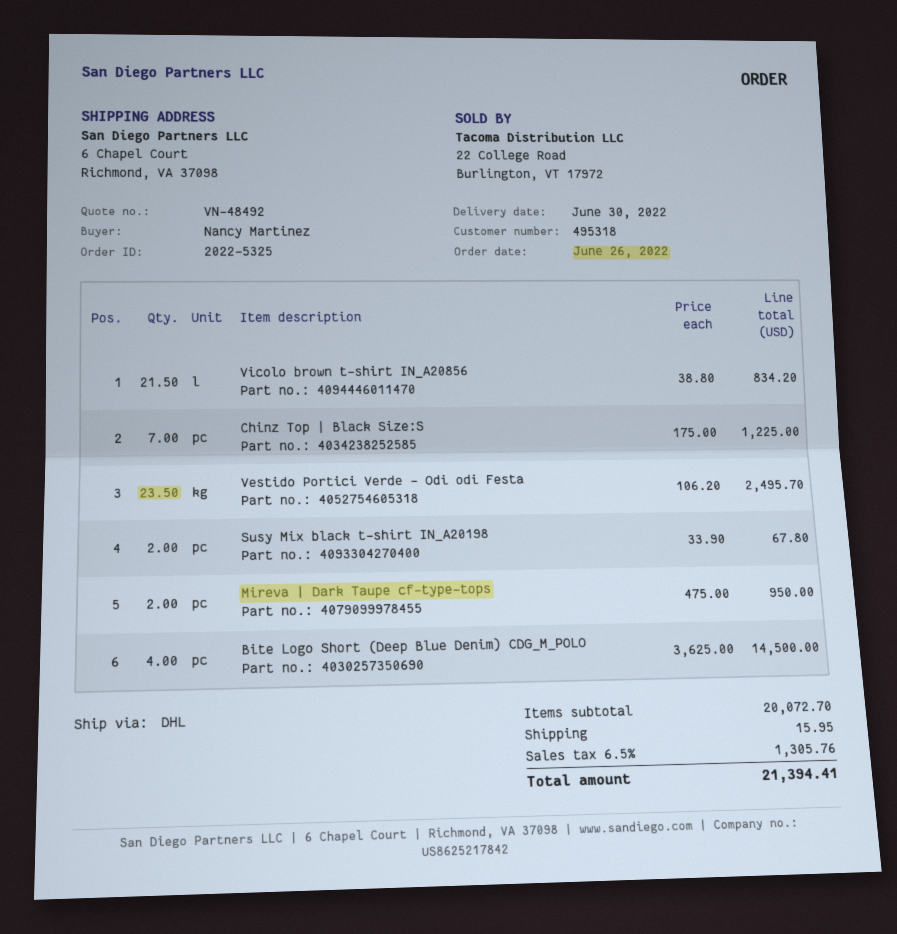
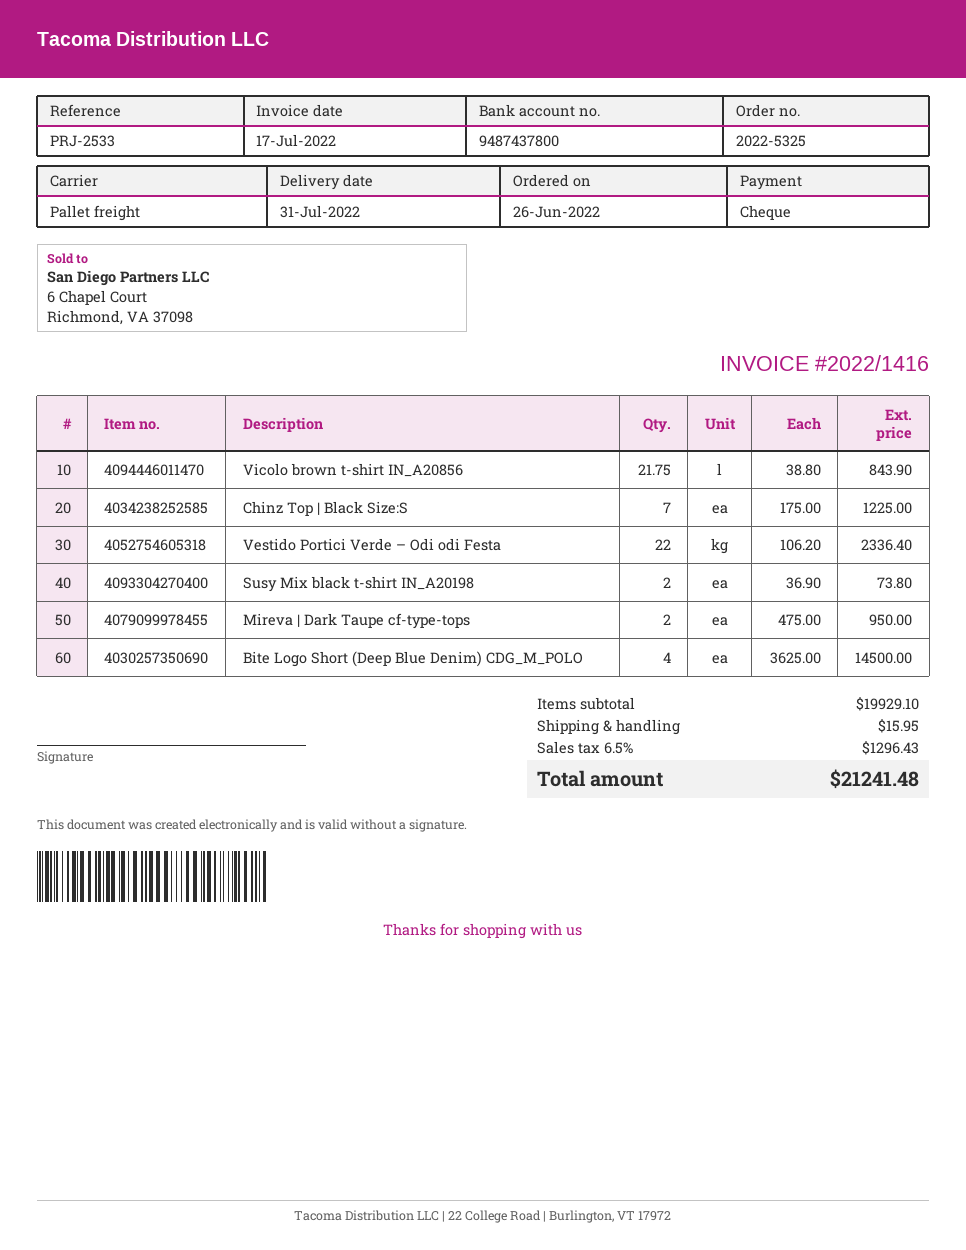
delivery date: 2022-06-30 -> 2022-07-31
shipping method: DHL -> pallet freight
Vicolo brown t-shirt IN_A20856: 21.5 x 38.80 = 834.20 -> 21.75 x 38.80 = 843.90
Vestido Portici Verde – Odi odi Festa: 23.5 x 106.20 = 2495.70 -> 22 x 106.20 = 2336.40
Susy Mix black t-shirt IN_A20198: 2 x 33.90 = 67.80 -> 2 x 36.90 = 73.80
subtotal: 20072.70 -> 19929.10
tax: 6.5% = 1305.76 -> 6.5% = 1296.43
total: 21394.41 -> 21241.48

